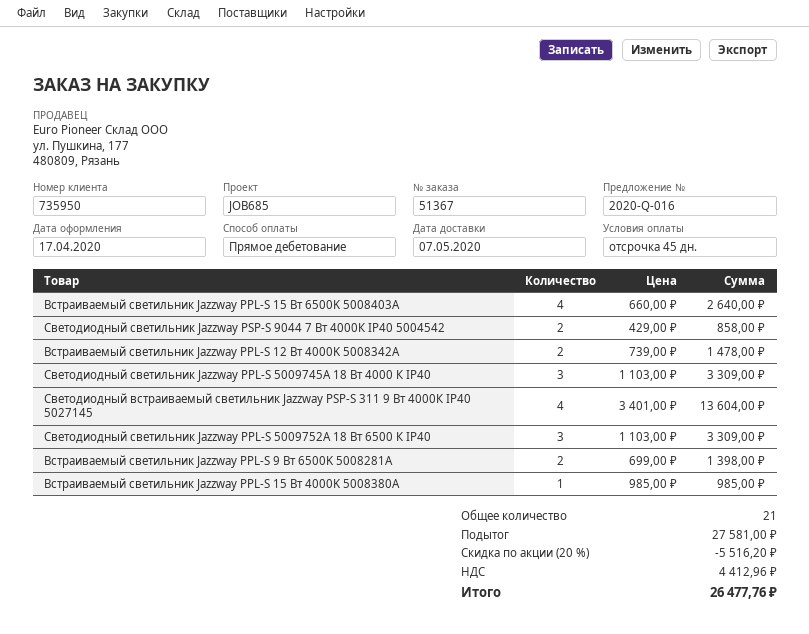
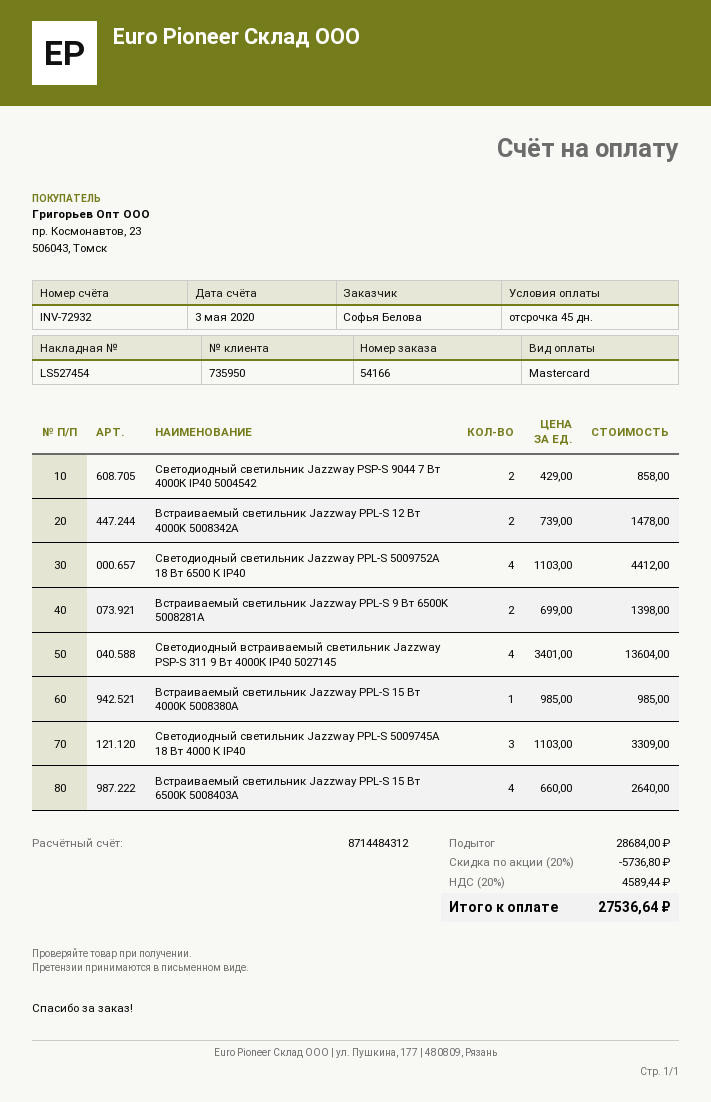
order number: 51367 -> 54166
payment method: direct debit -> Mastercard
Светодиодный светильник Jazzway PPL-S 5009752A 18 Вт 6500 К IP40: 3 x 1103.00 = 3309.00 -> 4 x 1103.00 = 4412.00
subtotal: 27581.00 -> 28684.00
discount: 20% = 5516.20 -> 20% = 5736.80
tax: 4412.96 -> 4589.44
total: 26477.76 -> 27536.64

